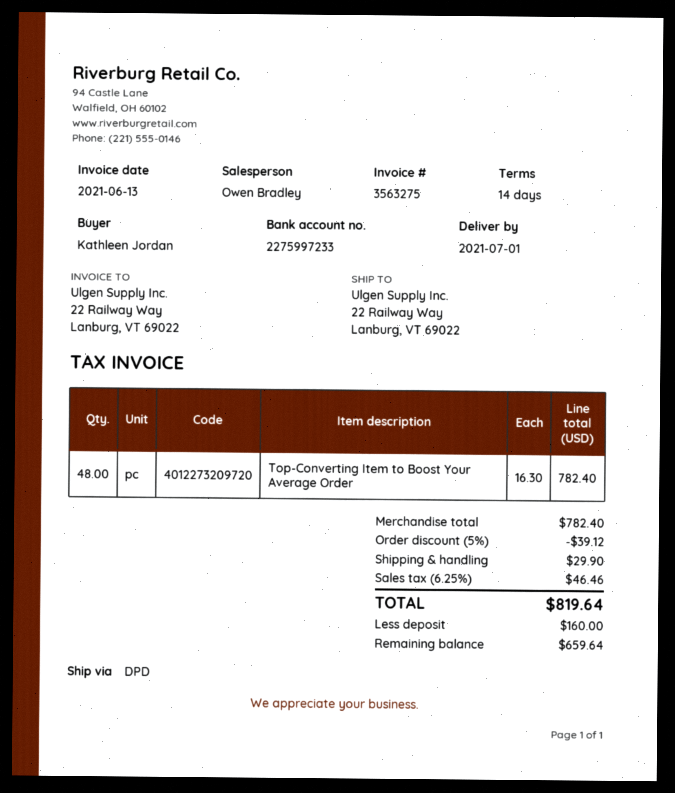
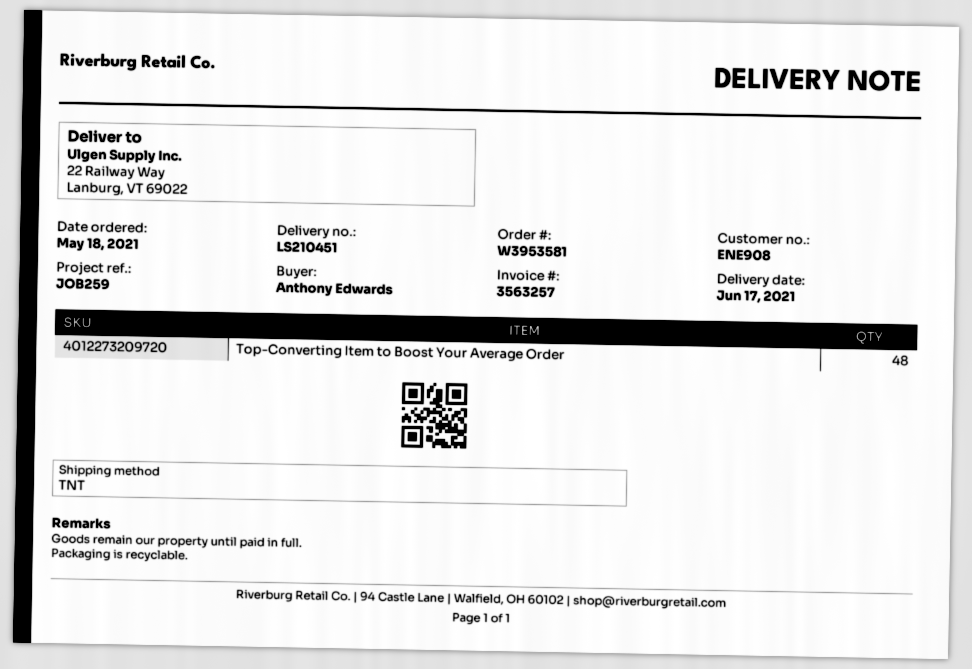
delivery date: 2021-07-01 -> 2021-06-17
invoice number: 3563275 -> 3563257
ordered by: Kathleen Jordan -> Anthony Edwards
shipping method: DPD -> TNT

